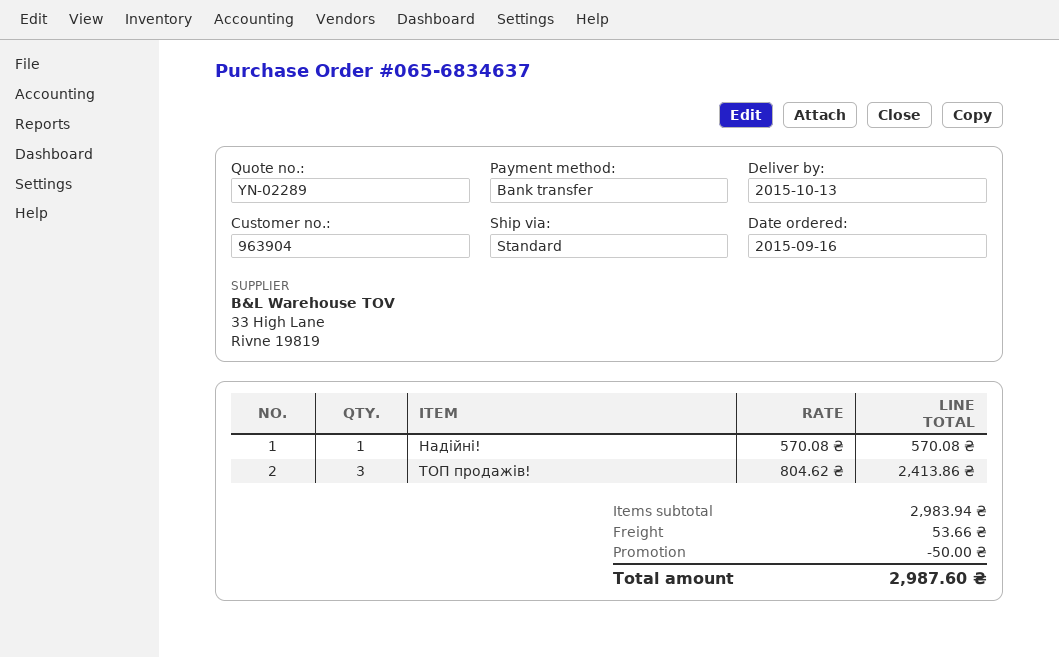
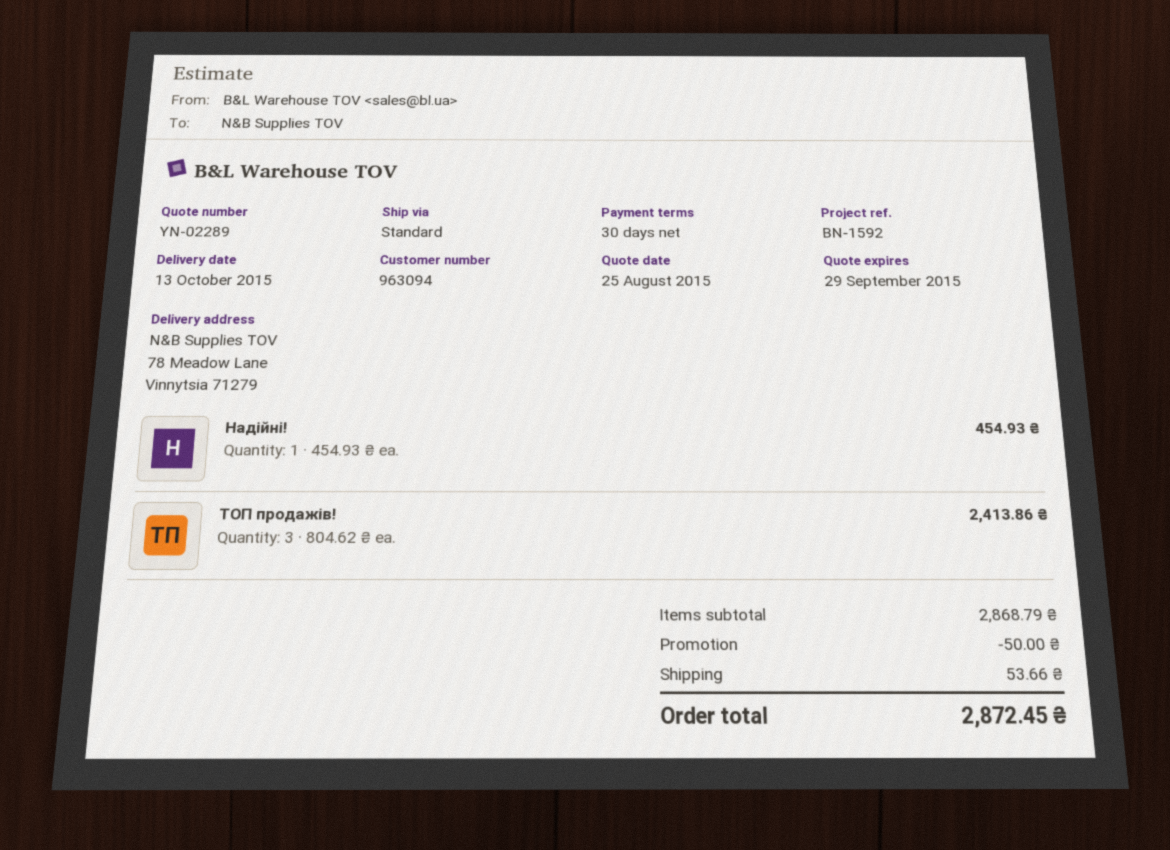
customer number: 963904 -> 963094
Надійні!: 1 x 570.08 = 570.08 -> 1 x 454.93 = 454.93
subtotal: 2983.94 -> 2868.79
total: 2987.60 -> 2872.45

